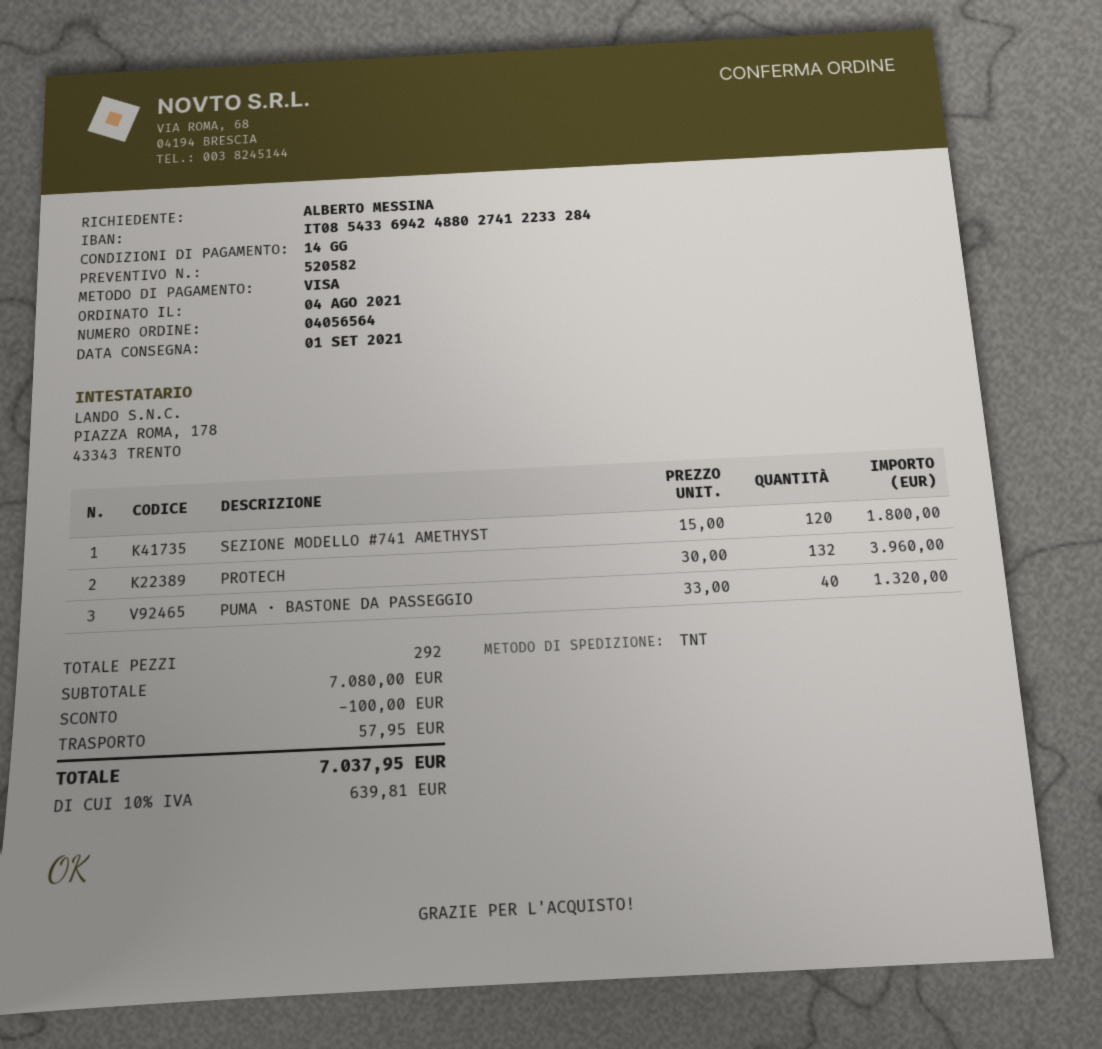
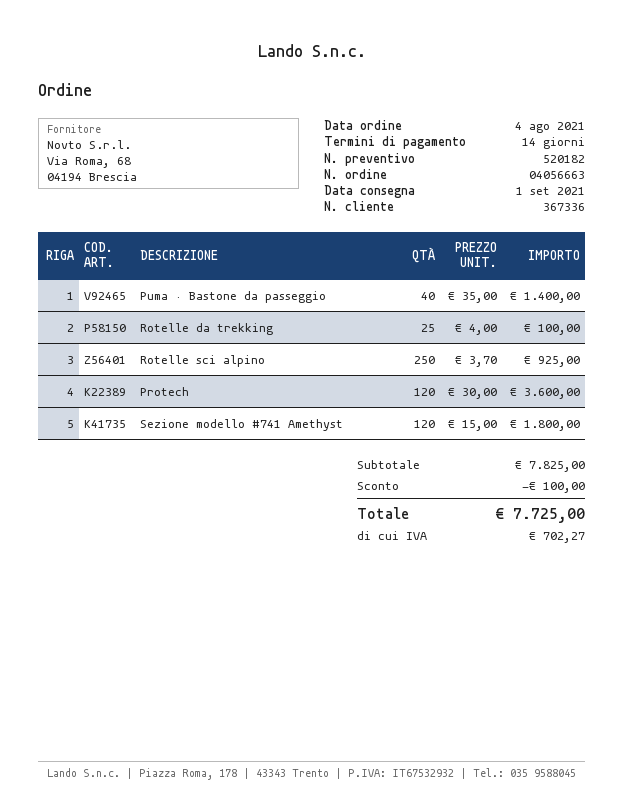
quote number: 520582 -> 520182
order number: 04056564 -> 04056663
PROTECH: 132 x 30.00 = 3960.00 -> 120 x 30.00 = 3600.00
PUMA · BASTONE DA PASSEGGIO: 40 x 33.00 = 1320.00 -> 40 x 35.00 = 1400.00
Rotelle da trekking: none -> 25 x 4.00 = 100.00
Rotelle sci alpino: none -> 250 x 3.70 = 925.00
subtotal: 7080.00 -> 7825.00
shipping: 57.95 -> none
tax: 639.81 -> 702.27
total: 7037.95 -> 7725.00

